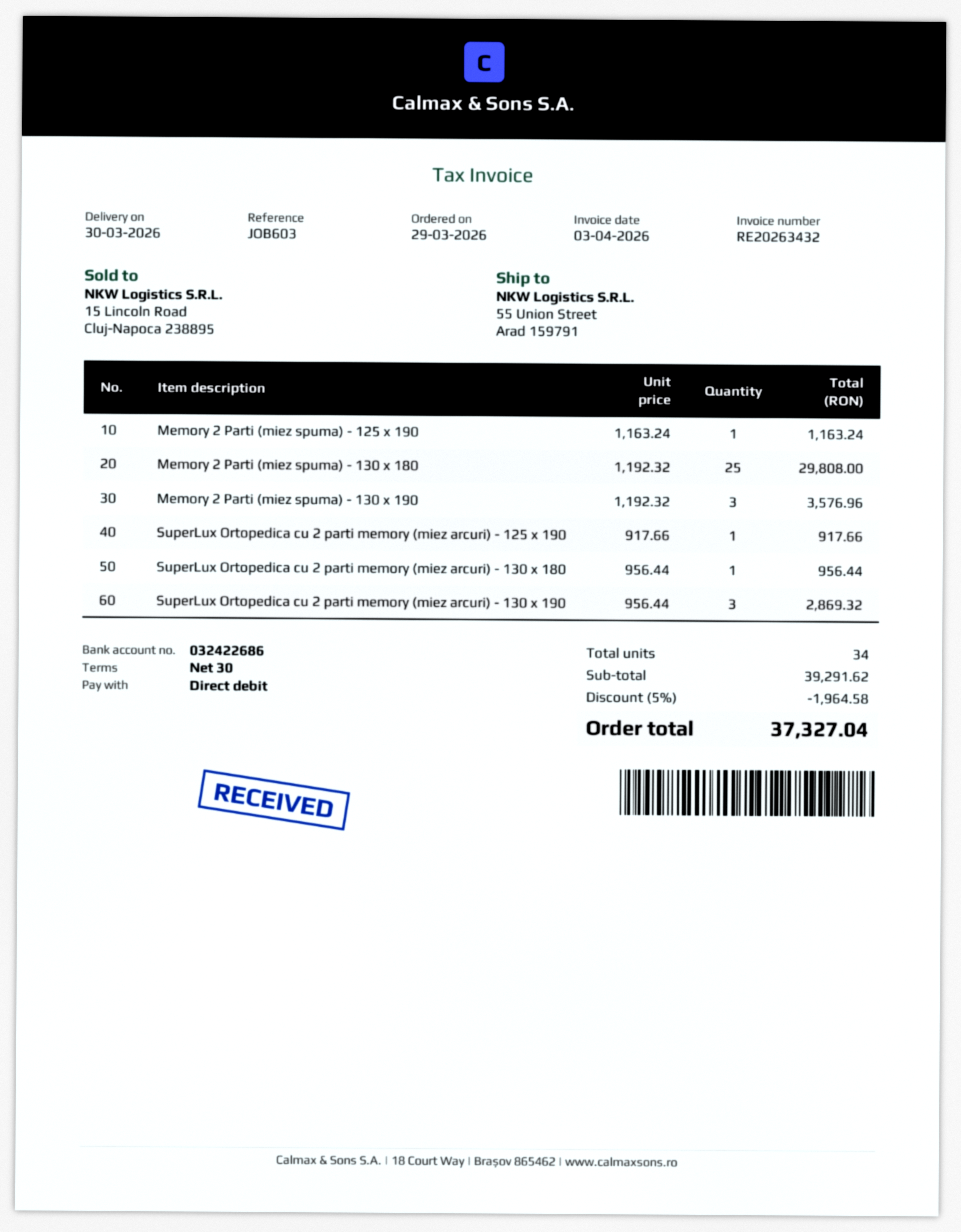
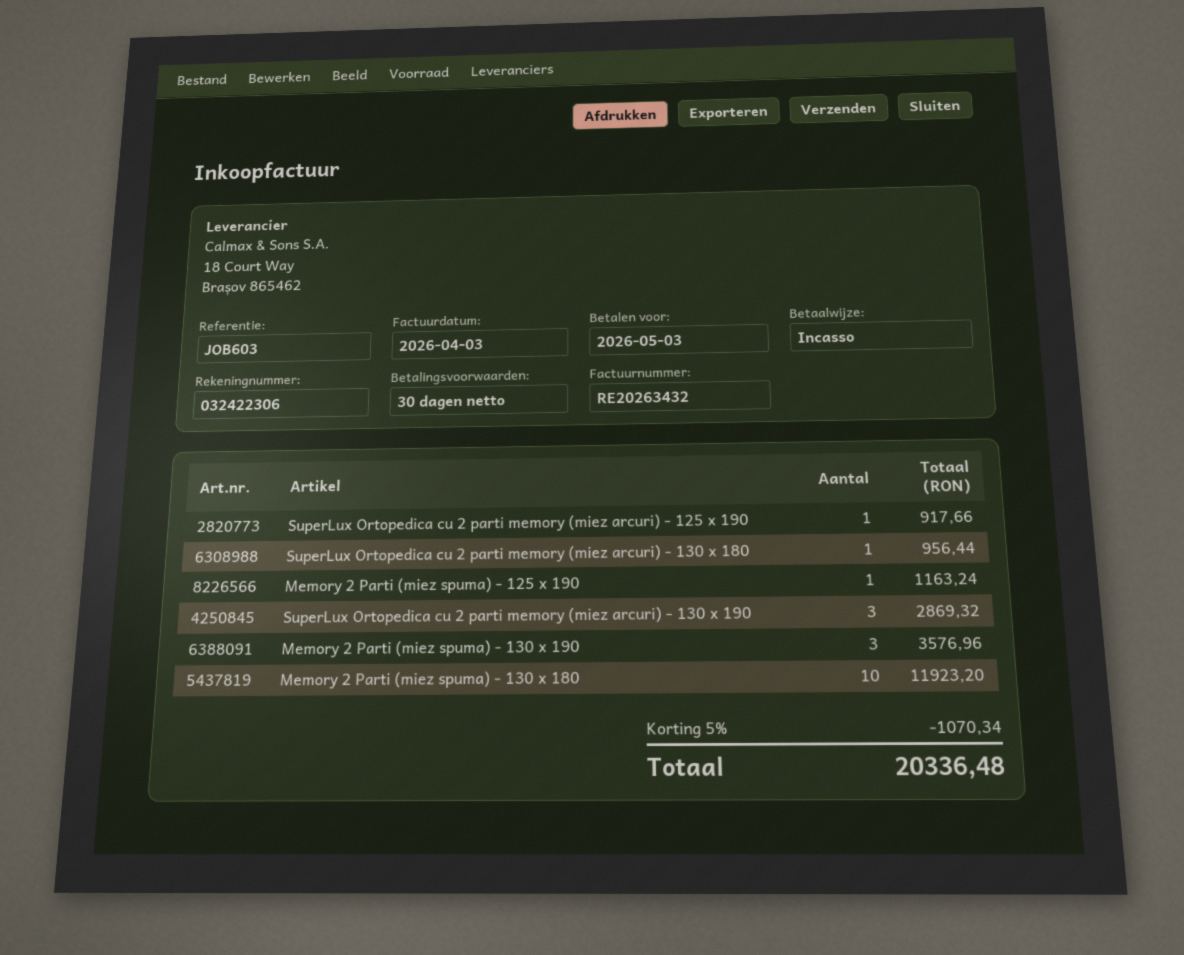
bank account: 032422686 -> 032422306
Memory 2 Parti (miez spuma) - 130 x 180: 25 for 29808.00 -> 10 for 11923.20
discount: 5% = 1964.58 -> 5% = 1070.34
total: 37327.04 -> 20336.48

